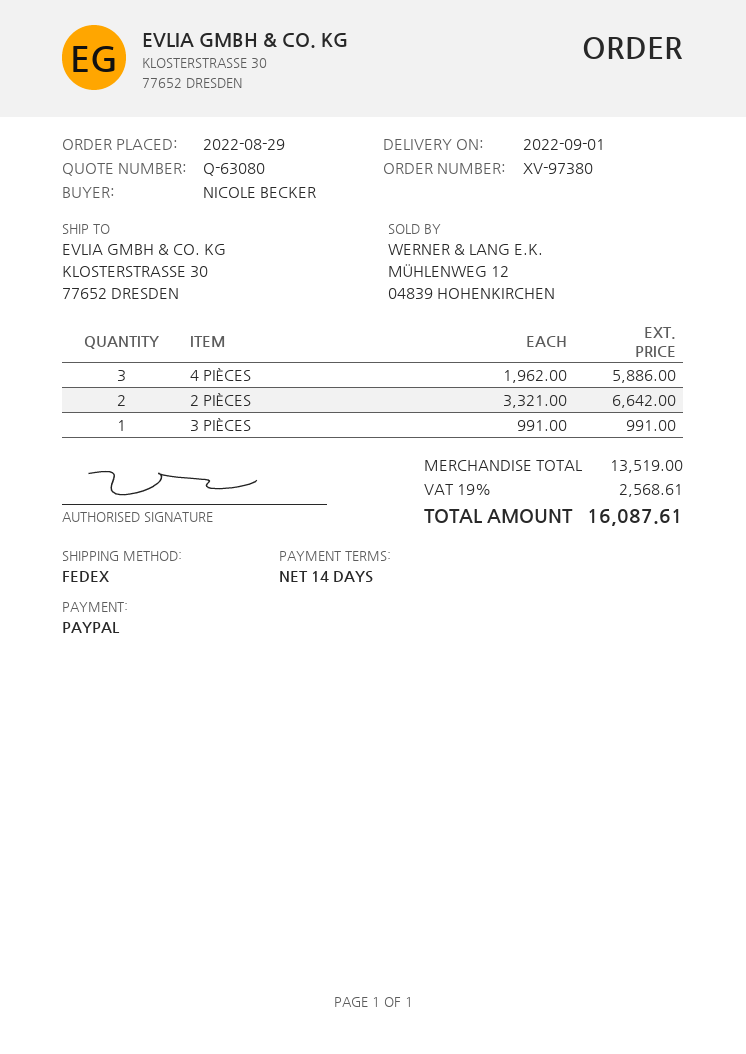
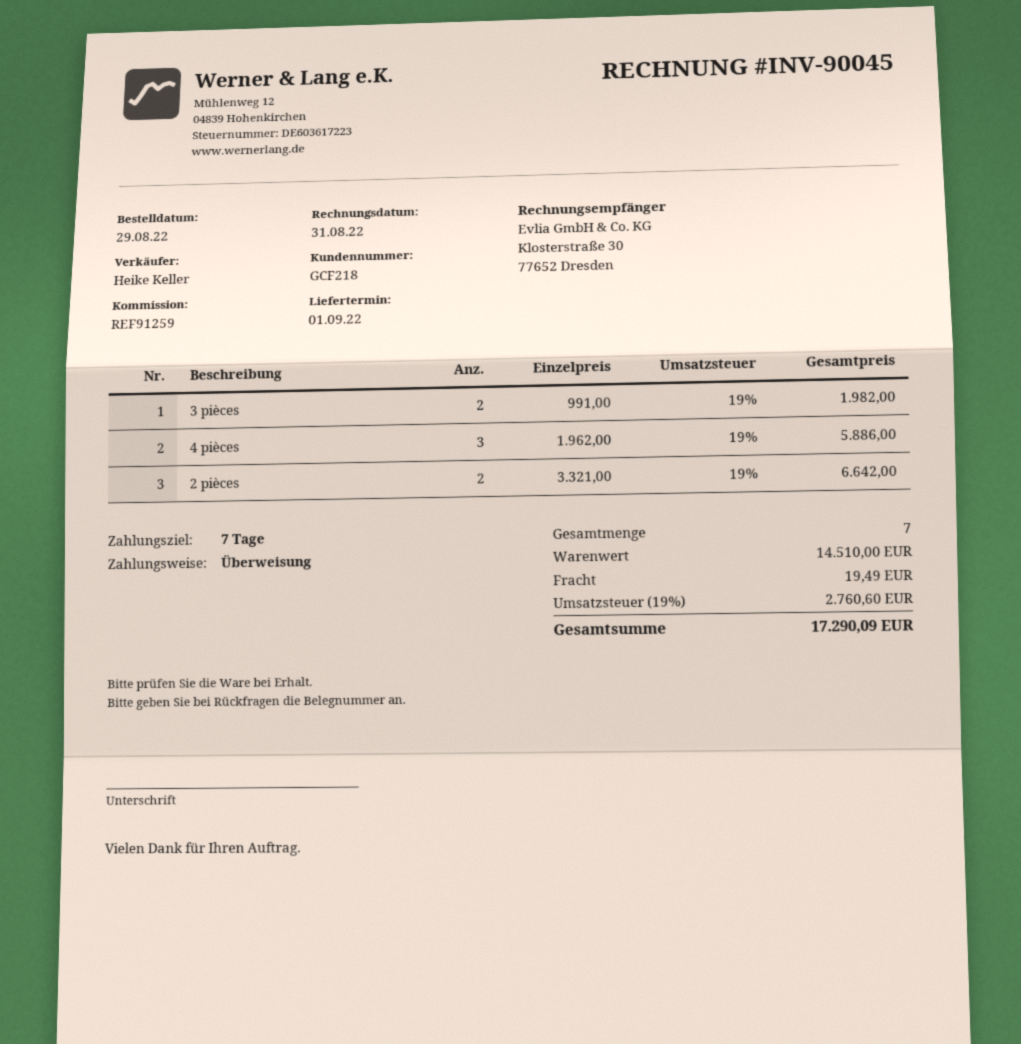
payment terms: 14 days -> 7 days
payment method: PayPal -> bank transfer
3 PIÈCES: 1 x 991.00 = 991.00 -> 2 x 991.00 = 1982.00
subtotal: 13519.00 -> 14510.00
shipping: none -> 19.49
tax: 19% = 2568.61 -> 19% = 2760.60
total: 16087.61 -> 17290.09

